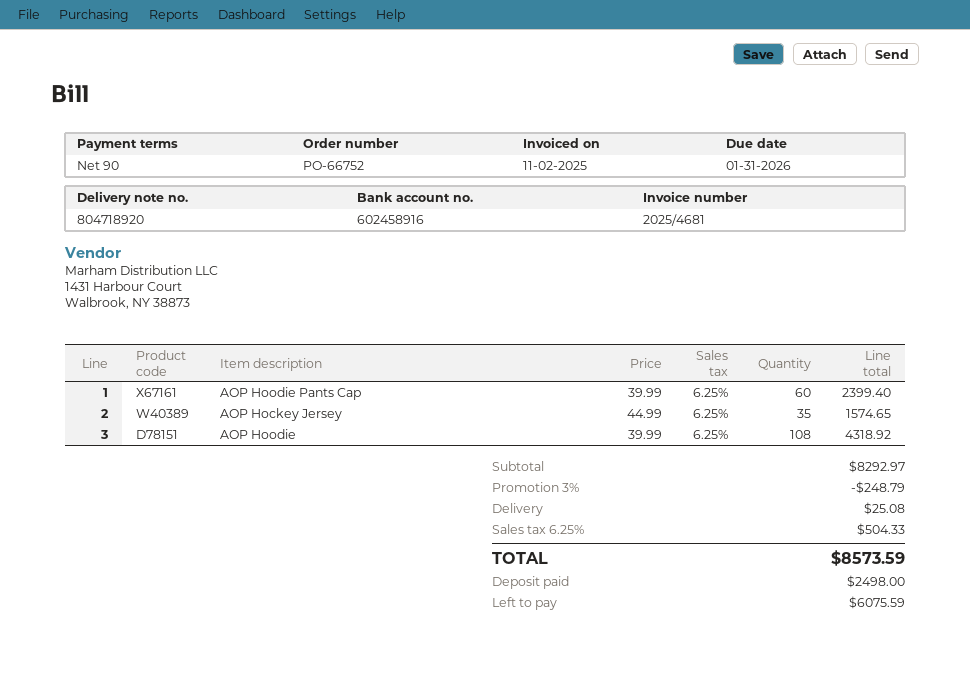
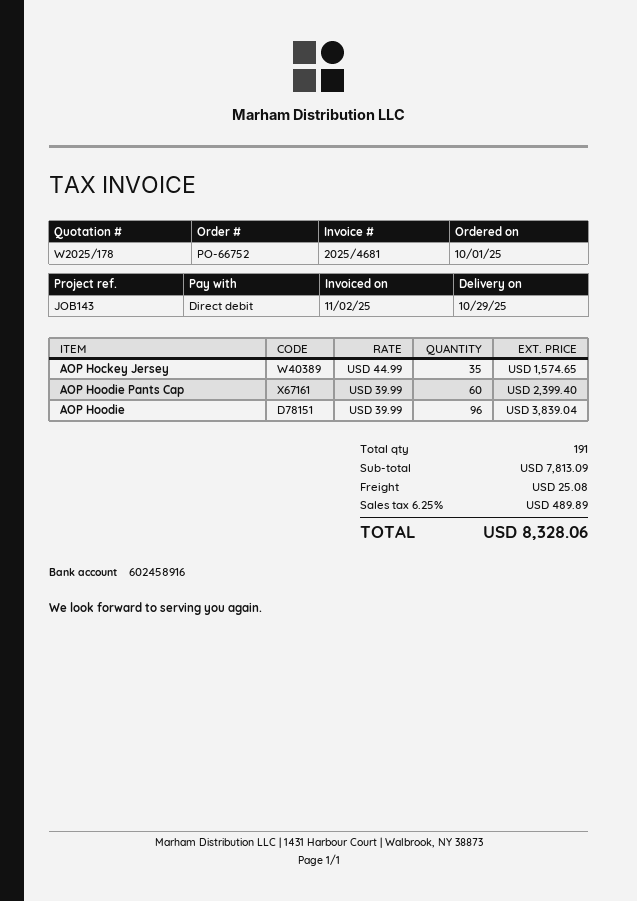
AOP Hoodie: 108 x 39.99 = 4318.92 -> 96 x 39.99 = 3839.04
subtotal: 8292.97 -> 7813.09
discount: 3% = 248.79 -> none
tax: 6.25% = 504.33 -> 6.25% = 489.89
total: 8573.59 -> 8328.06

